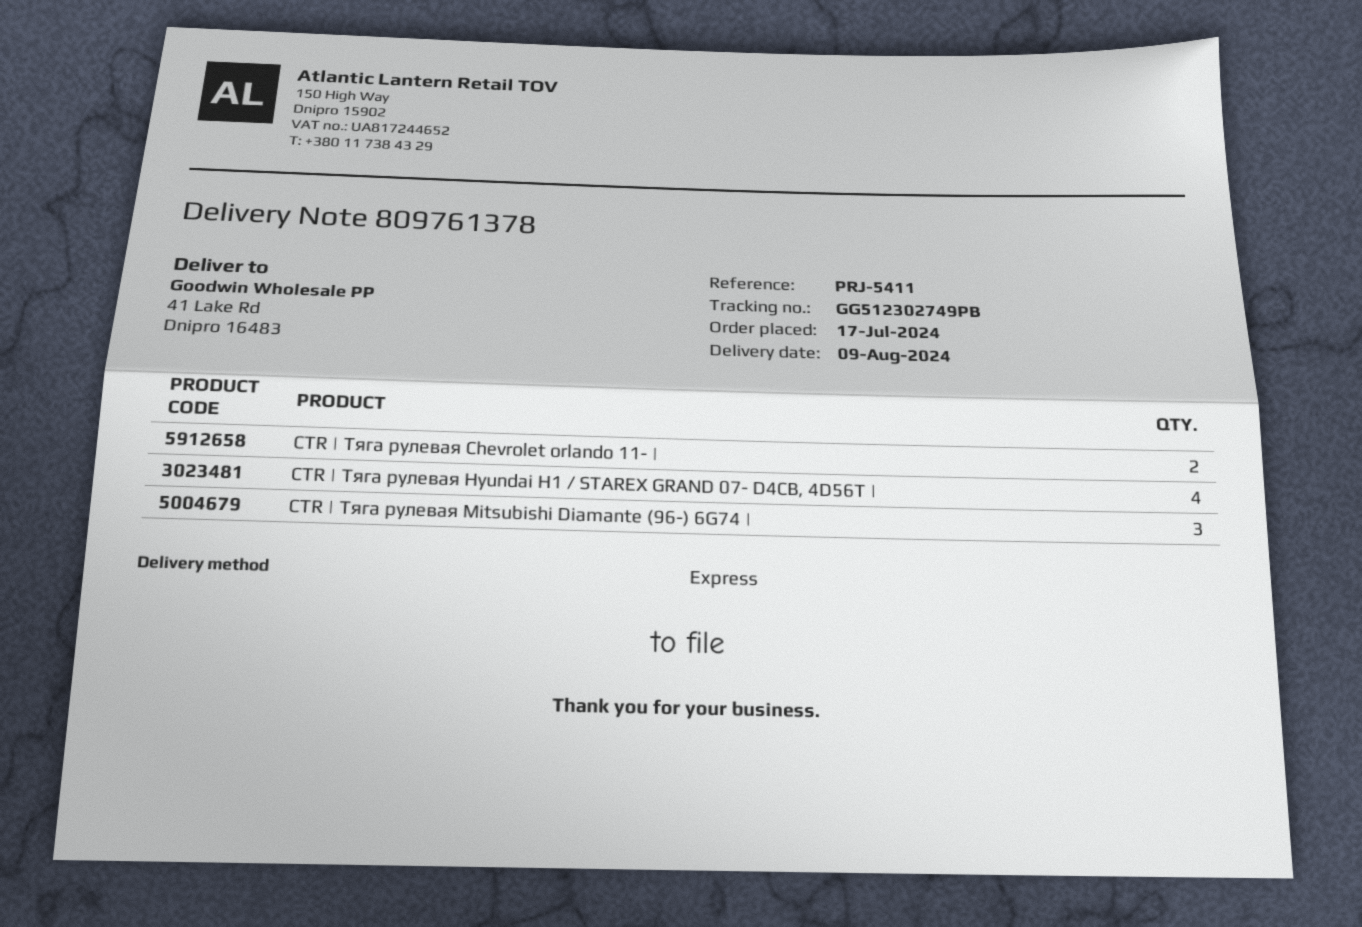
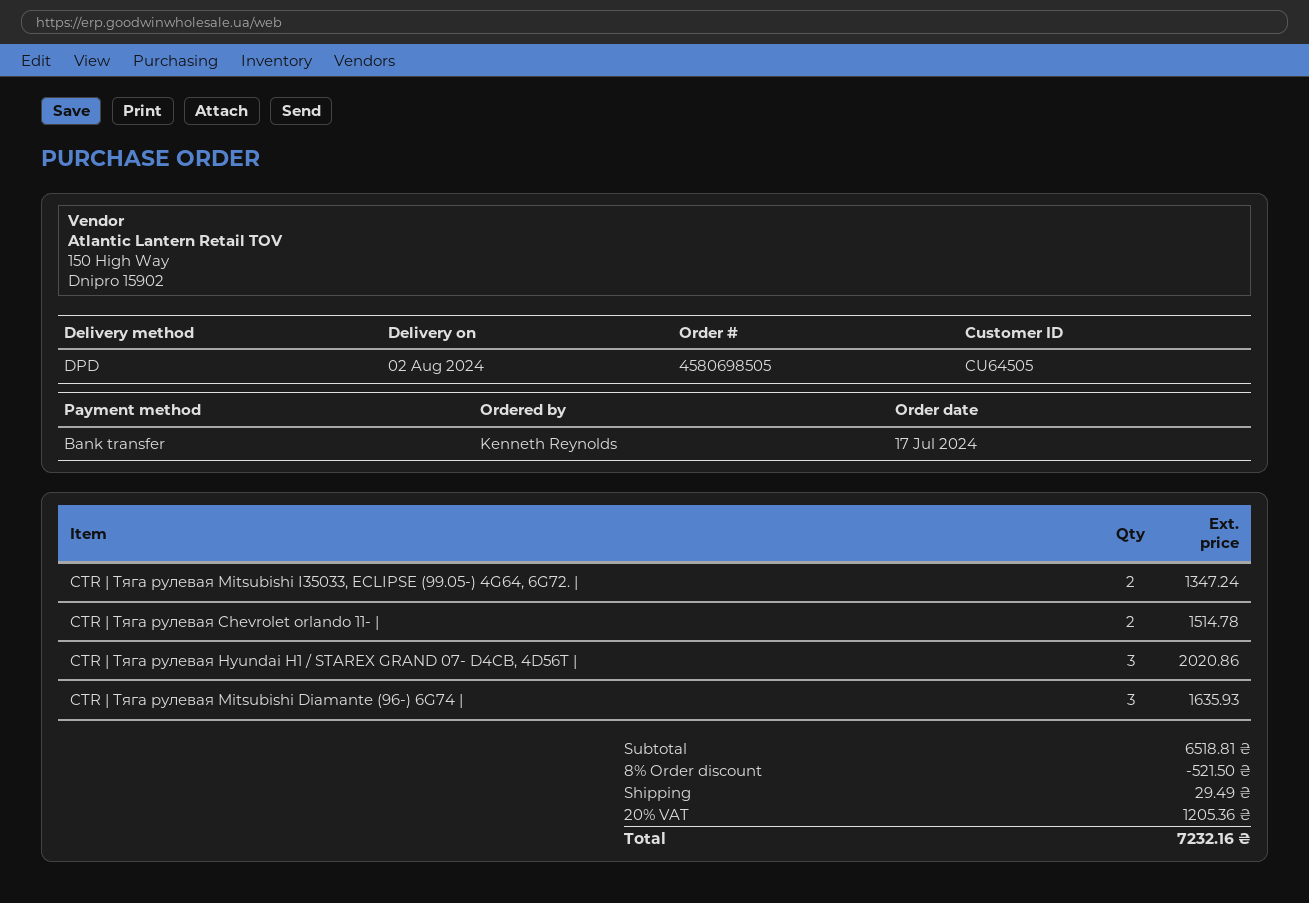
delivery date: 2024-08-09 -> 2024-08-02
shipping method: express -> DPD
CTR | Тяга рулевая Hyundai H1 / STAREX GRAND 07- D4CB, 4D56T |: 4 -> 3
CTR | Тяга рулевая Mitsubishi I35033, ECLIPSE (99.05-) 4G64, 6G72. |: none -> 2

